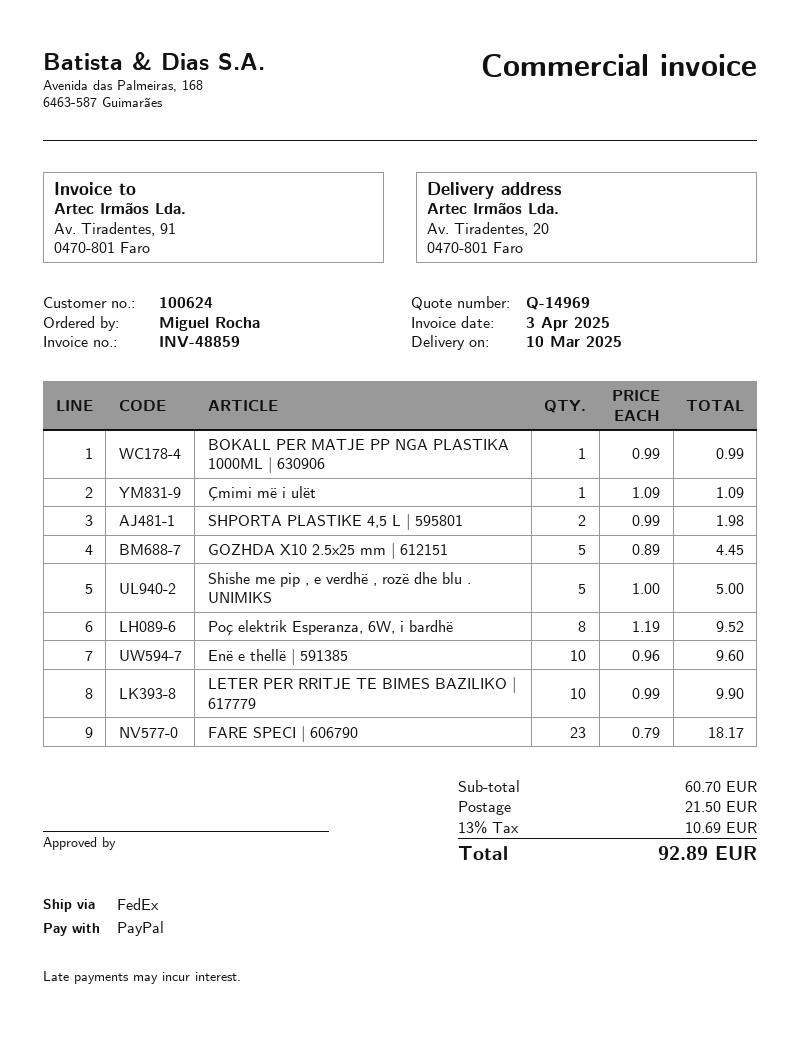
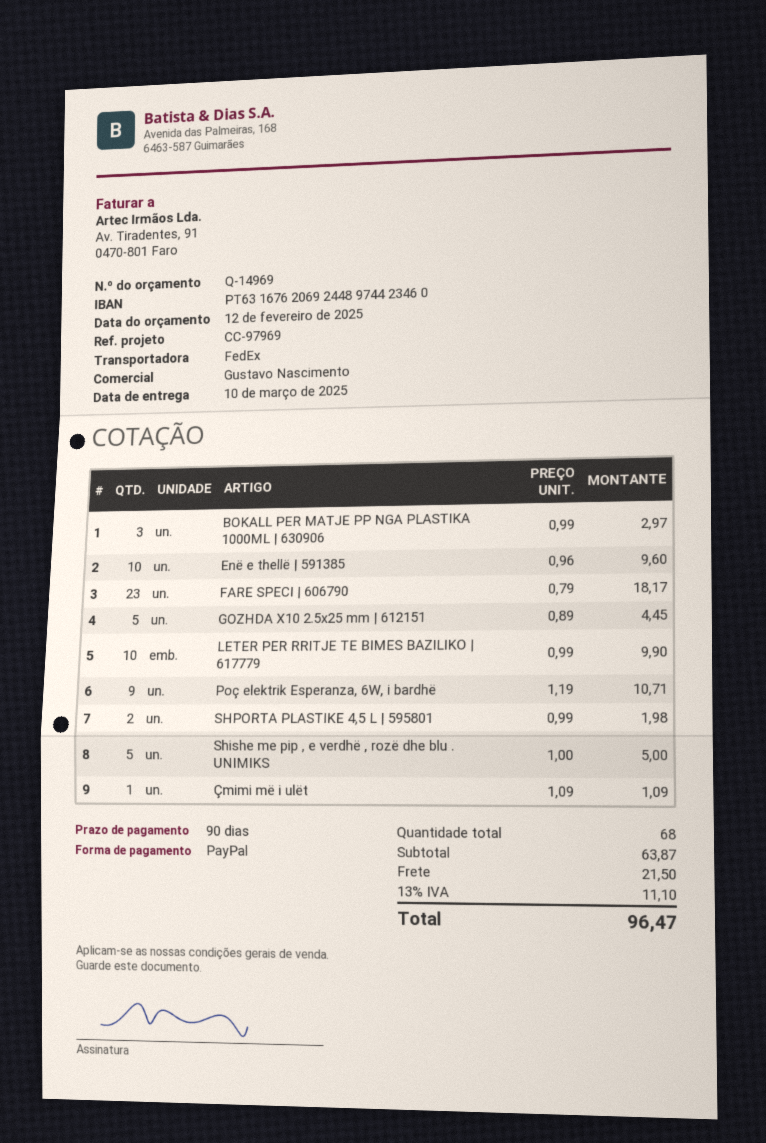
BOKALL PER MATJE PP NGA PLASTIKA 1000ML | 630906: 1 x 0.99 = 0.99 -> 3 x 0.99 = 2.97
Poç elektrik Esperanza, 6W, i bardhë: 8 x 1.19 = 9.52 -> 9 x 1.19 = 10.71
subtotal: 60.70 -> 63.87
tax: 13% = 10.69 -> 13% = 11.10
total: 92.89 -> 96.47

